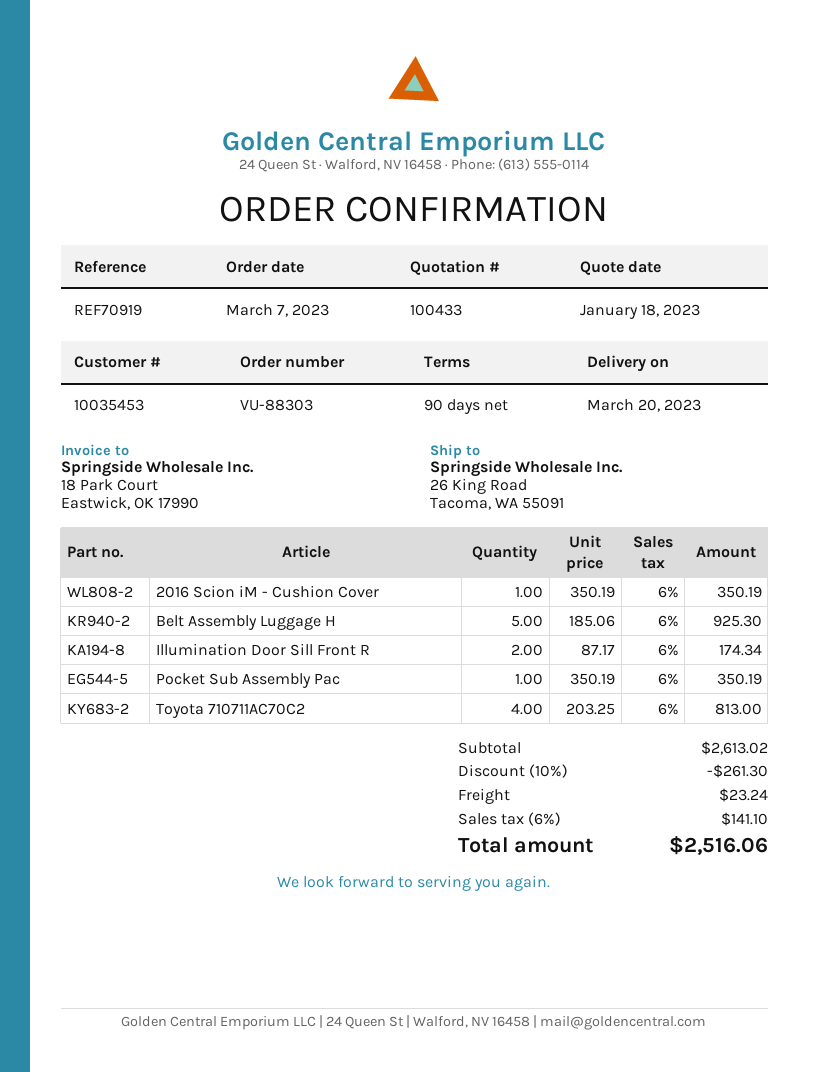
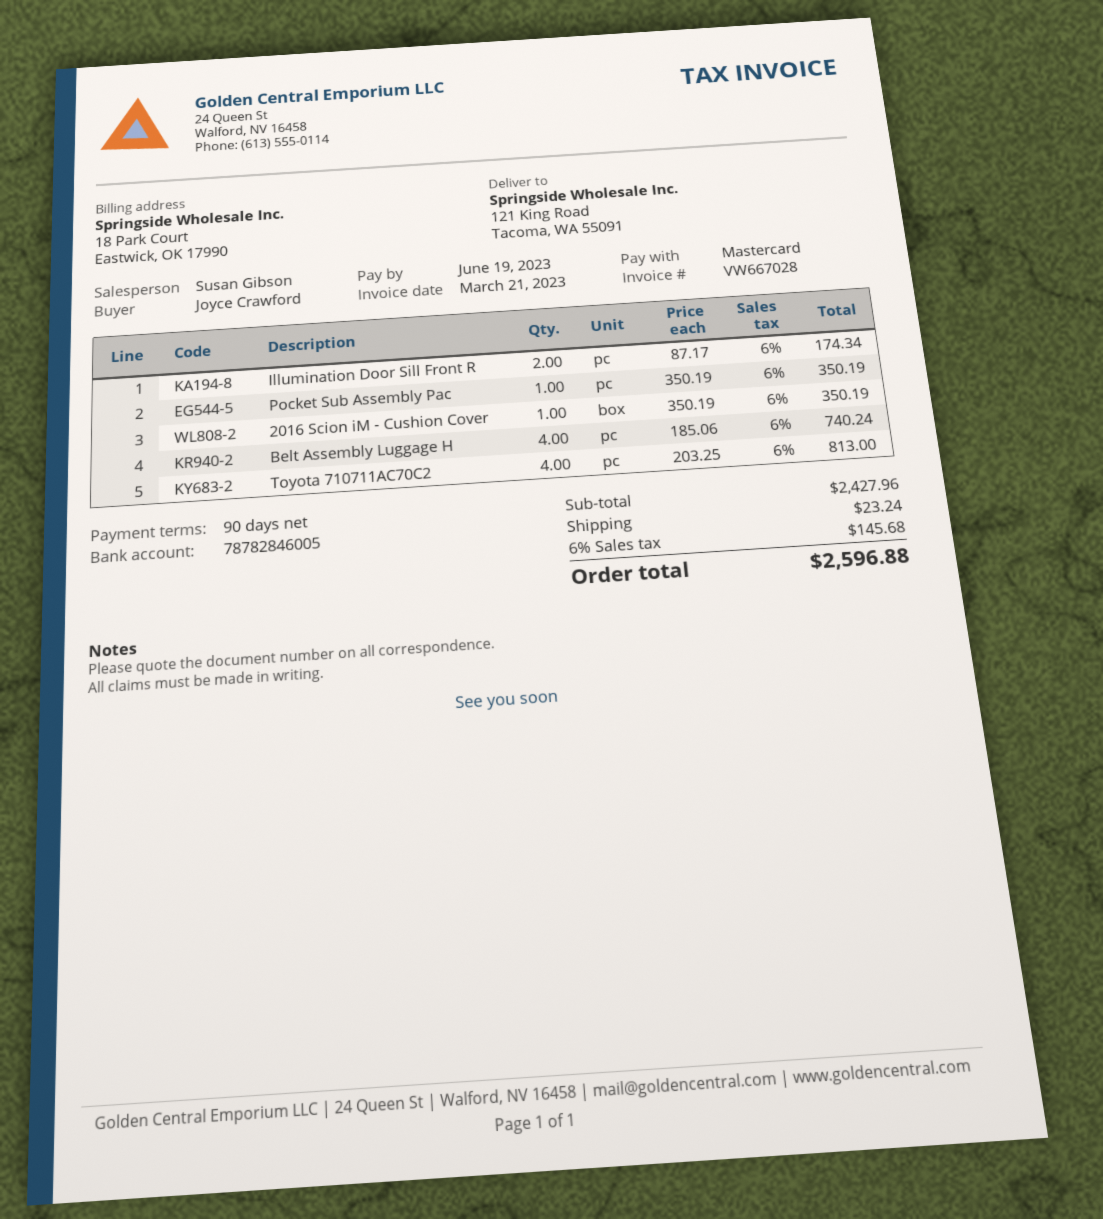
ship to: 26 King Road, Tacoma, WA 55091 -> 121 King Road, Tacoma, WA 55091
Belt Assembly Luggage H: 5 x 185.06 = 925.30 -> 4 x 185.06 = 740.24
subtotal: 2613.02 -> 2427.96
discount: 10% = 261.30 -> none
tax: 6% = 141.10 -> 6% = 145.68
total: 2516.06 -> 2596.88

